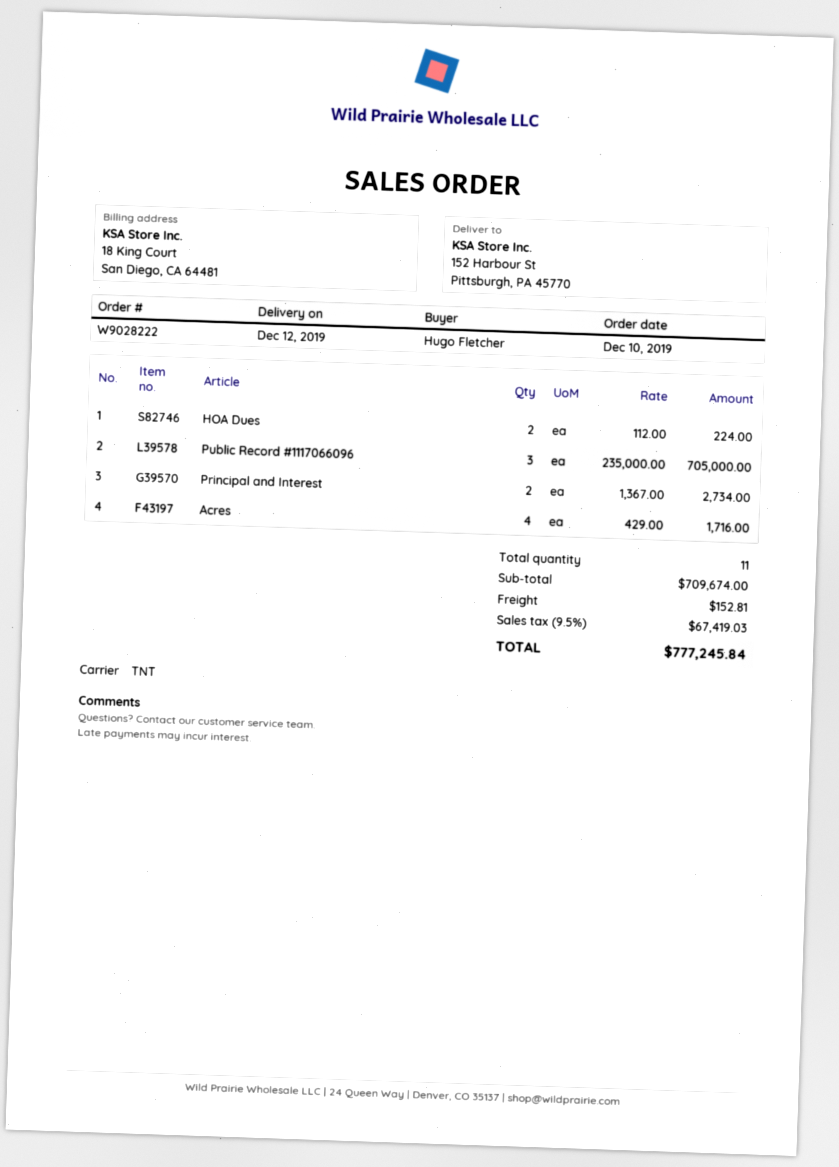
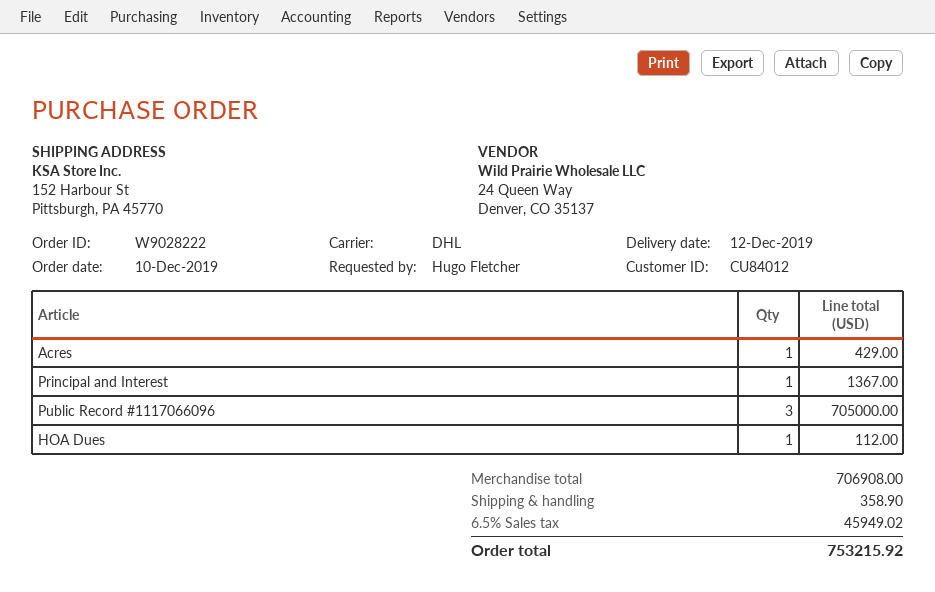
shipping method: TNT -> DHL
HOA Dues: 2 for 224.00 -> 1 for 112.00
Principal and Interest: 2 for 2734.00 -> 1 for 1367.00
Acres: 4 for 1716.00 -> 1 for 429.00
subtotal: 709674.00 -> 706908.00
shipping: 152.81 -> 358.90
tax: 9.5% = 67419.03 -> 6.5% = 45949.02
total: 777245.84 -> 753215.92

